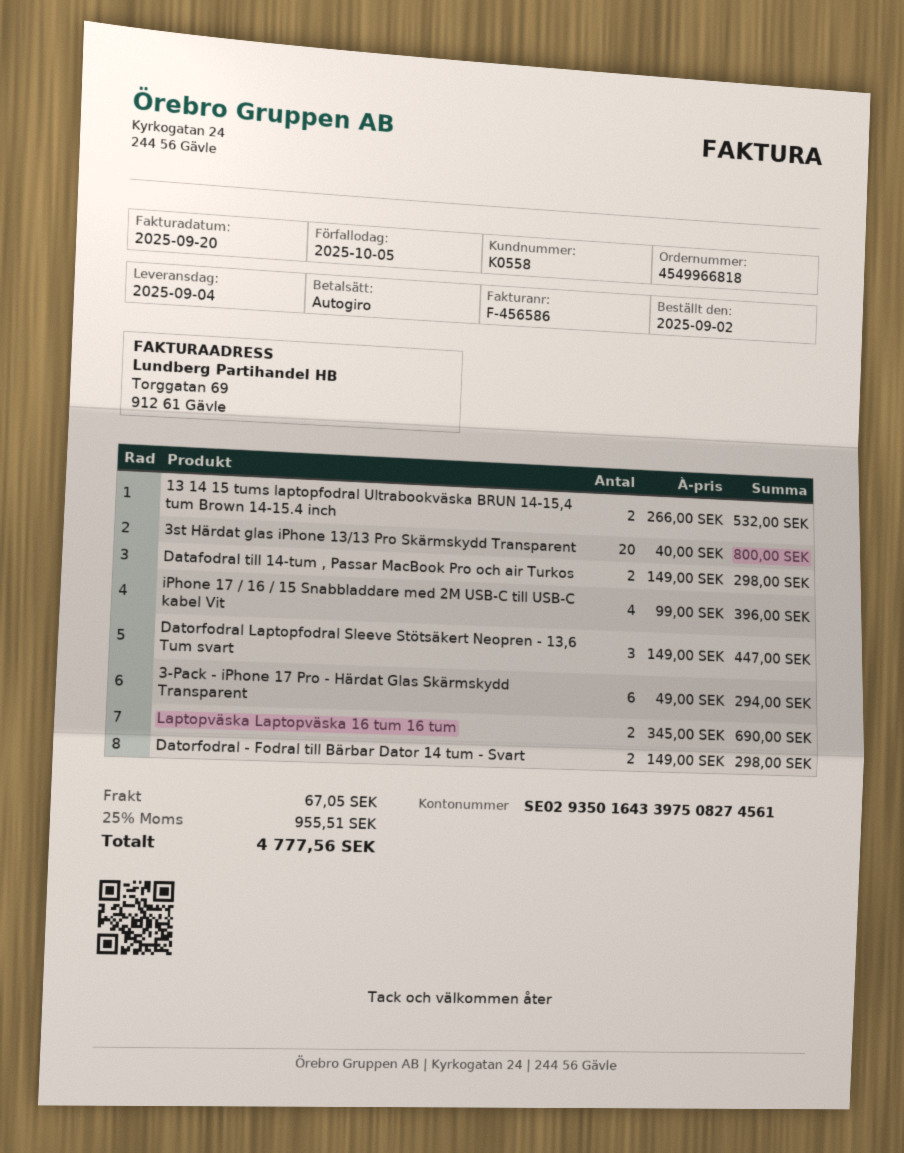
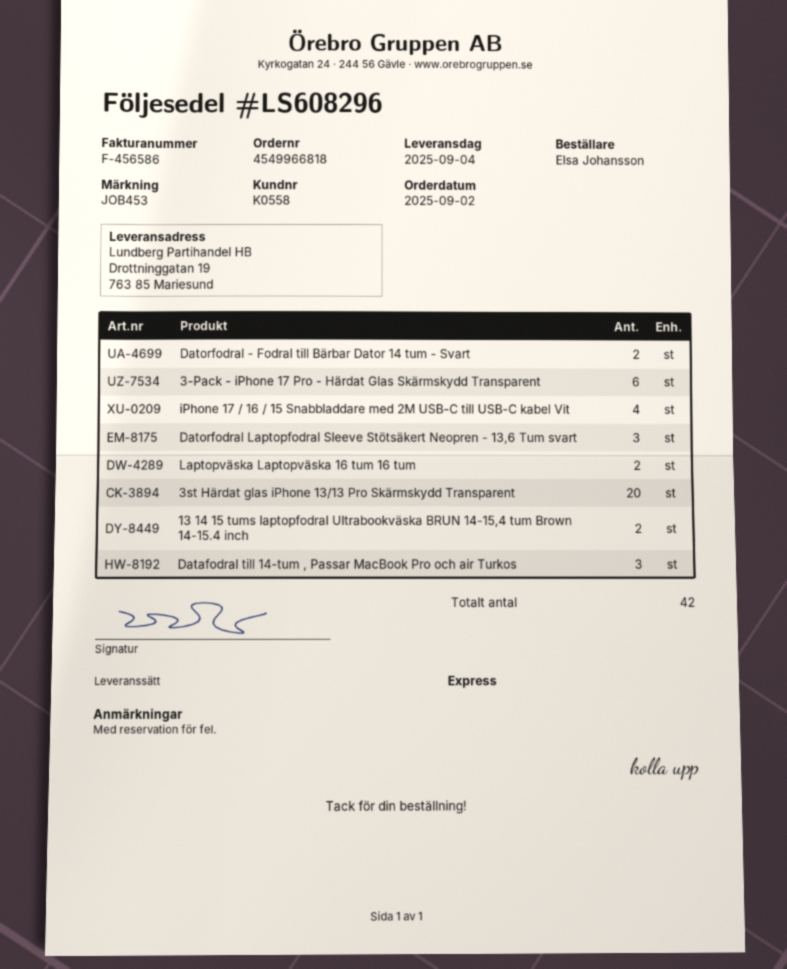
Datafodral till 14-tum , Passar MacBook Pro och air Turkos: 2 -> 3

